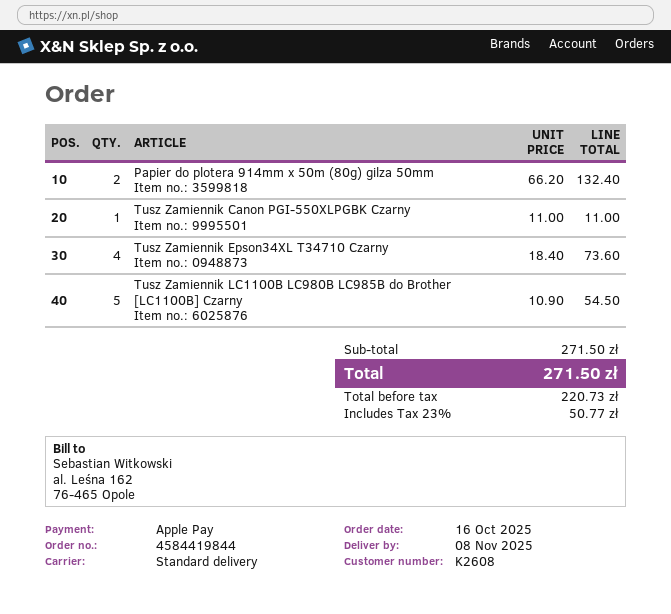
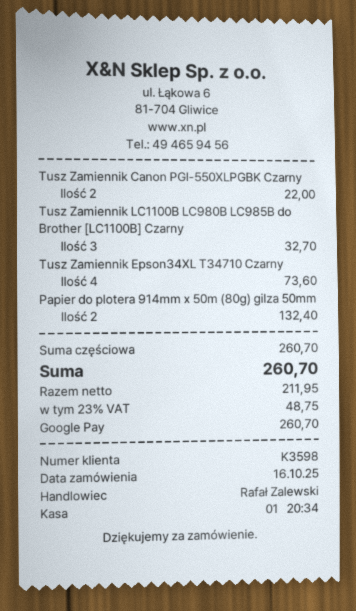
customer number: K2608 -> K3598
payment method: Apple Pay -> Google Pay
Tusz Zamiennik Canon PGI-550XLPGBK Czarny: 1 for 11.00 -> 2 for 22.00
Tusz Zamiennik LC1100B LC980B LC985B do Brother [LC1100B] Czarny: 5 for 54.50 -> 3 for 32.70
subtotal: 271.50 -> 260.70
net: 220.73 -> 211.95
tax: 23% = 50.77 -> 23% = 48.75
total: 271.50 -> 260.70

